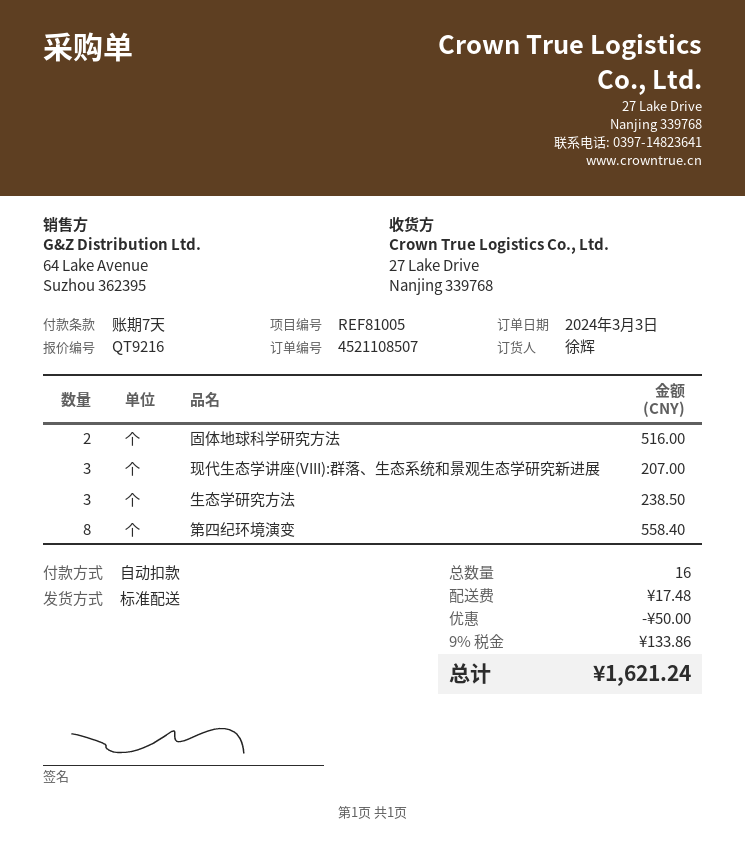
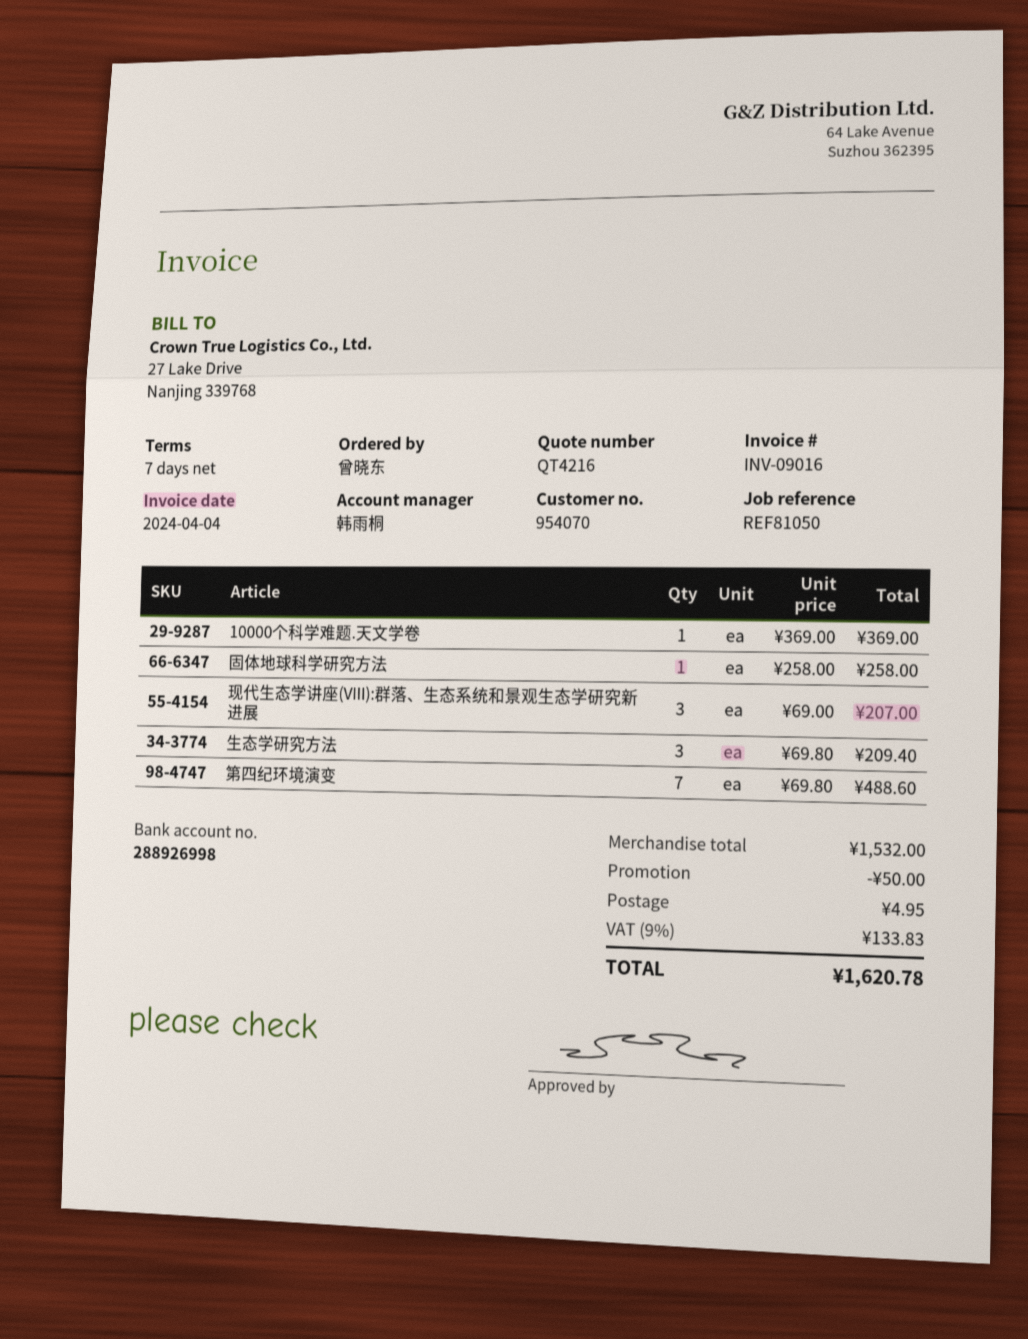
quote number: QT9216 -> QT4216
reference: REF81005 -> REF81050
ordered by: 徐辉 -> 曾晓东
固体地球科学研究方法: 2 for 516.00 -> 1 for 258.00
生态学研究方法: 3 for 238.50 -> 3 for 209.40
第四纪环境演变: 8 for 558.40 -> 7 for 488.60
10000个科学难题.天文学卷: none -> 1 for 369.00
shipping: 17.48 -> 4.95
tax: 9% = 133.86 -> 9% = 133.83
total: 1621.24 -> 1620.78

